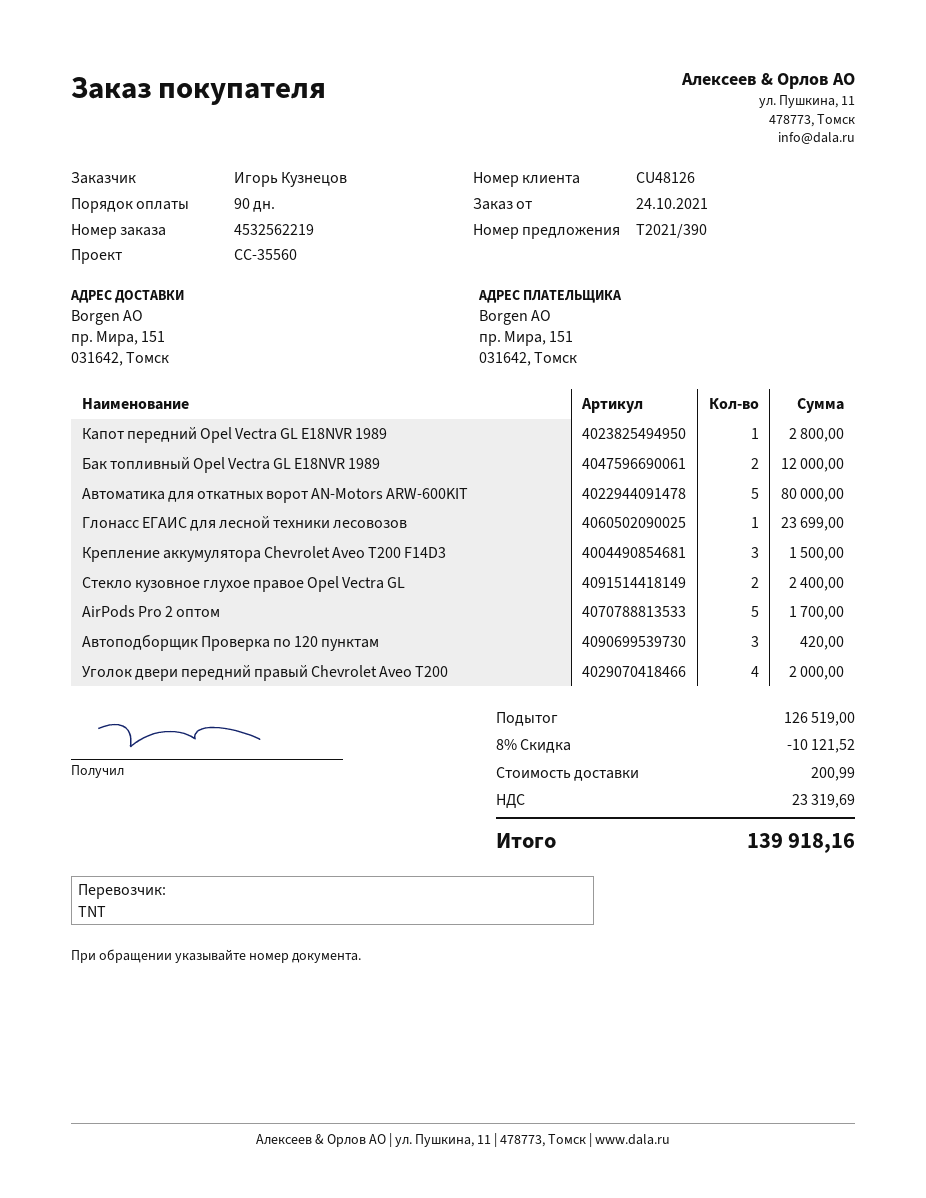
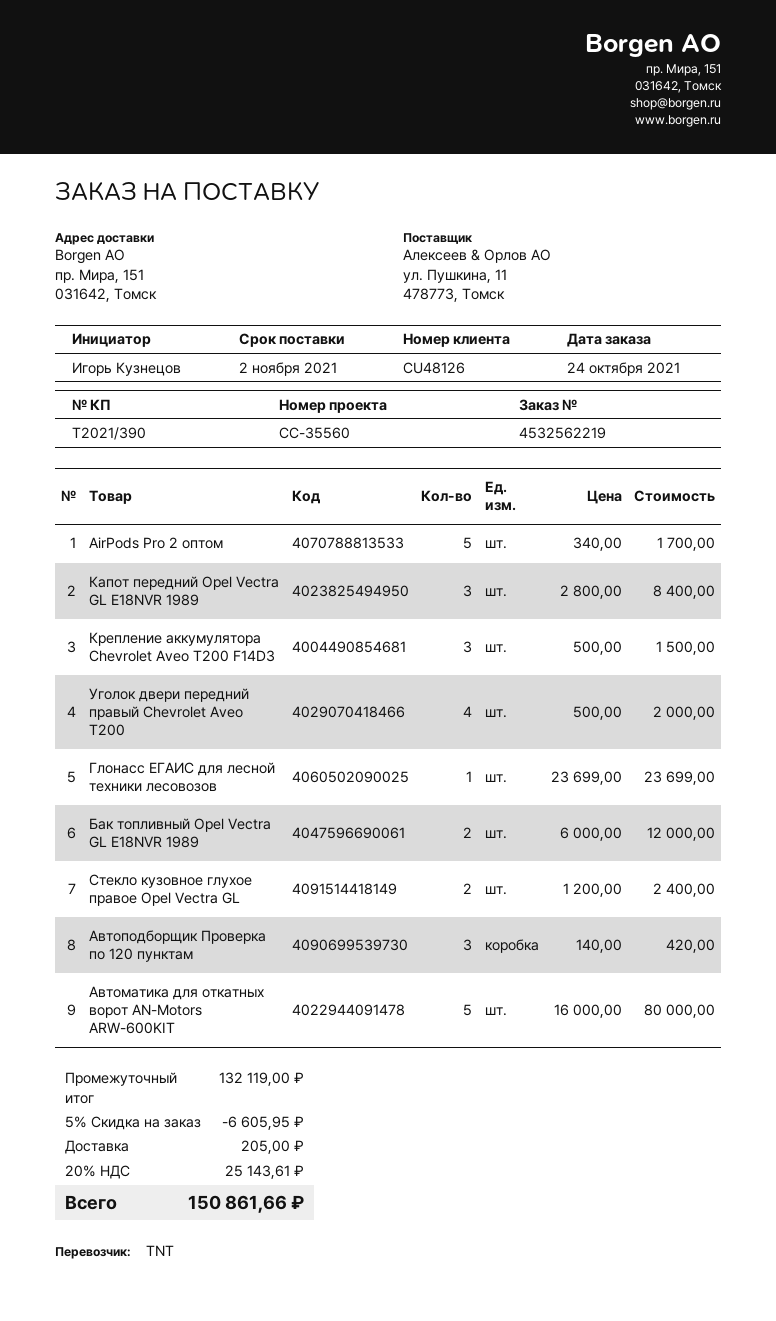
Капот передний Opel Vectra GL E18NVR 1989: 1 for 2800.00 -> 3 for 8400.00
subtotal: 126519.00 -> 132119.00
discount: 8% = 10121.52 -> 5% = 6605.95
shipping: 200.99 -> 205.00
tax: 23319.69 -> 25143.61
total: 139918.16 -> 150861.66

